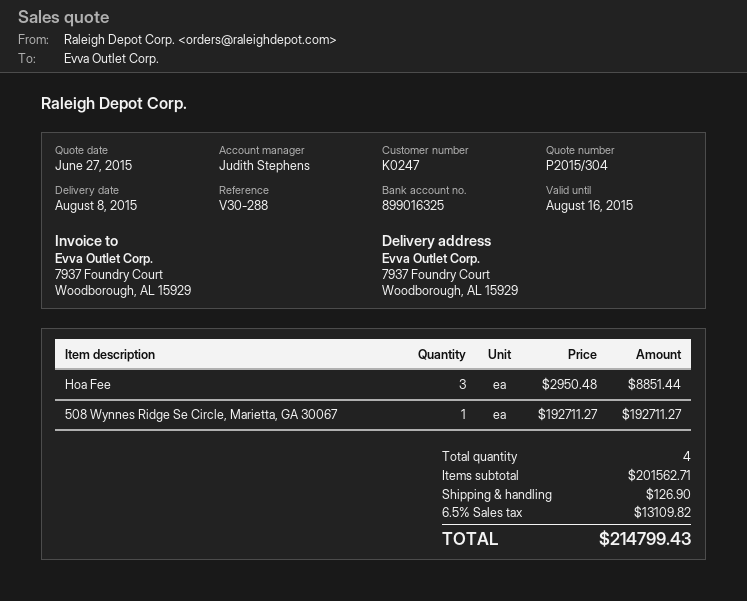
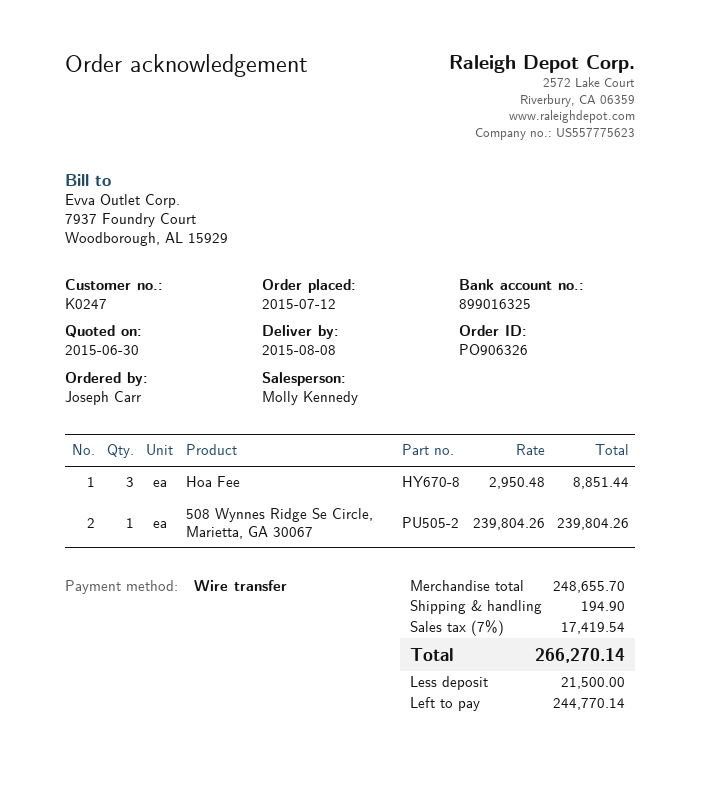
quote date: 2015-06-27 -> 2015-06-30
sales rep: Judith Stephens -> Molly Kennedy
508 Wynnes Ridge Se Circle, Marietta, GA 30067: 1 x 192711.27 = 192711.27 -> 1 x 239804.26 = 239804.26
subtotal: 201562.71 -> 248655.70
shipping: 126.90 -> 194.90
tax: 6.5% = 13109.82 -> 7% = 17419.54
total: 214799.43 -> 266270.14

